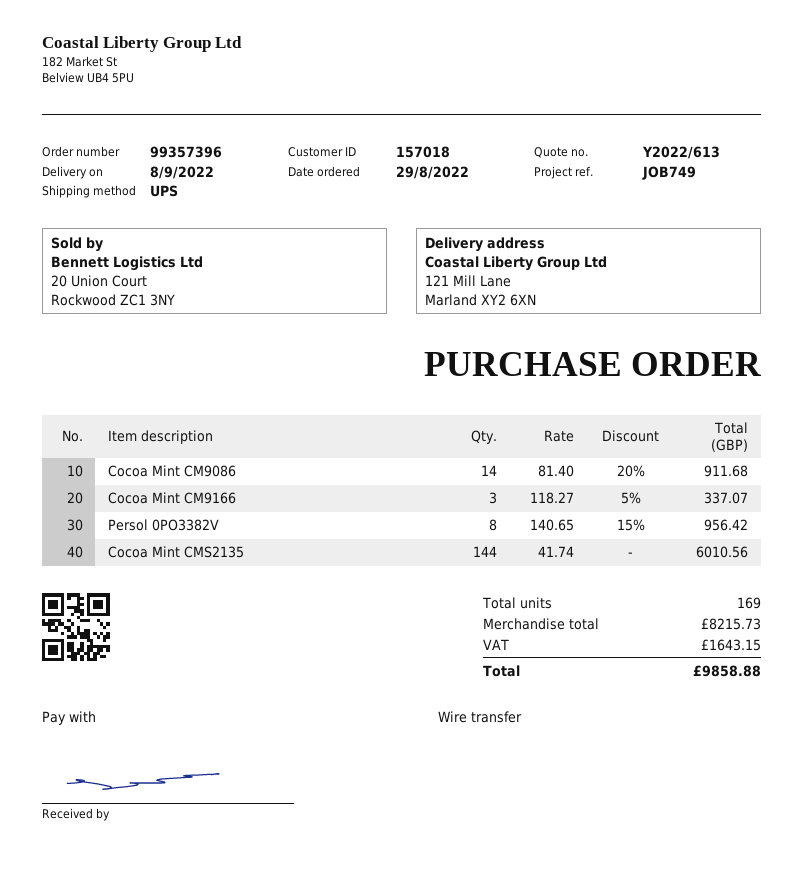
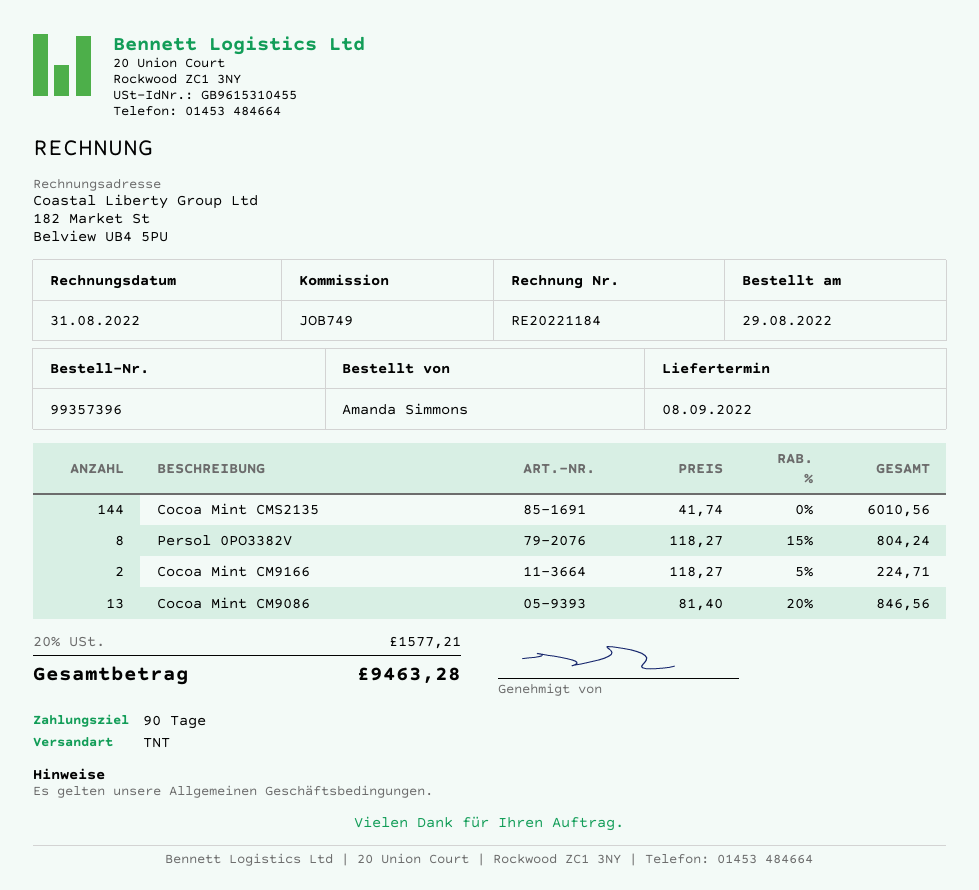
shipping method: UPS -> TNT
Cocoa Mint CM9086: 14 x 81.40 - 20% = 911.68 -> 13 x 81.40 - 20% = 846.56
Cocoa Mint CM9166: 3 x 118.27 - 5% = 337.07 -> 2 x 118.27 - 5% = 224.71
Persol 0PO3382V: 8 x 140.65 - 15% = 956.42 -> 8 x 118.27 - 15% = 804.24
tax: 1643.15 -> 1577.21
total: 9858.88 -> 9463.28

